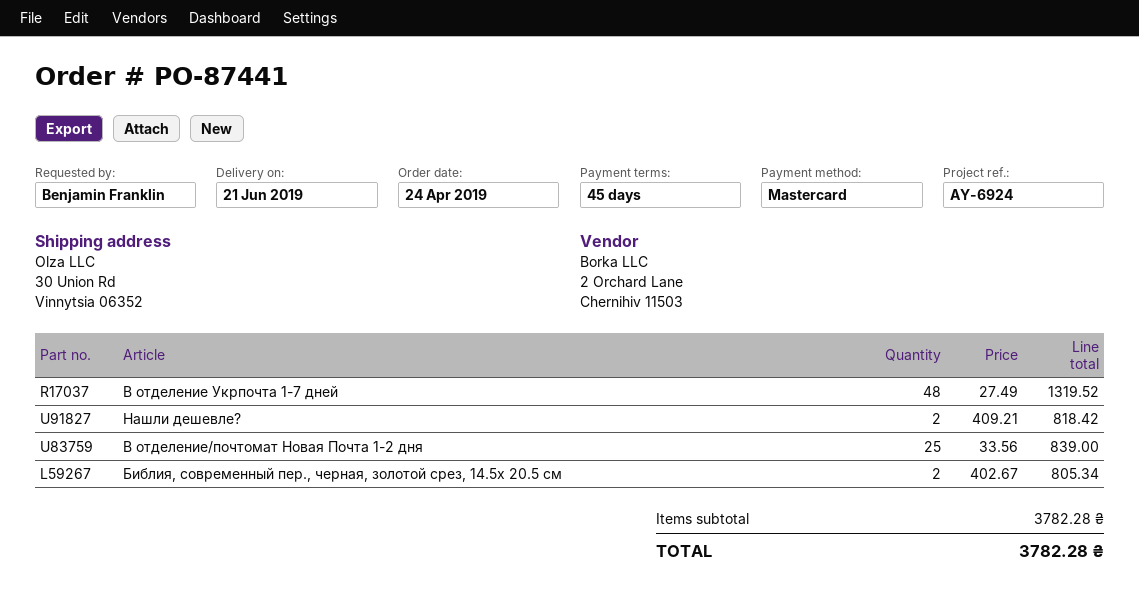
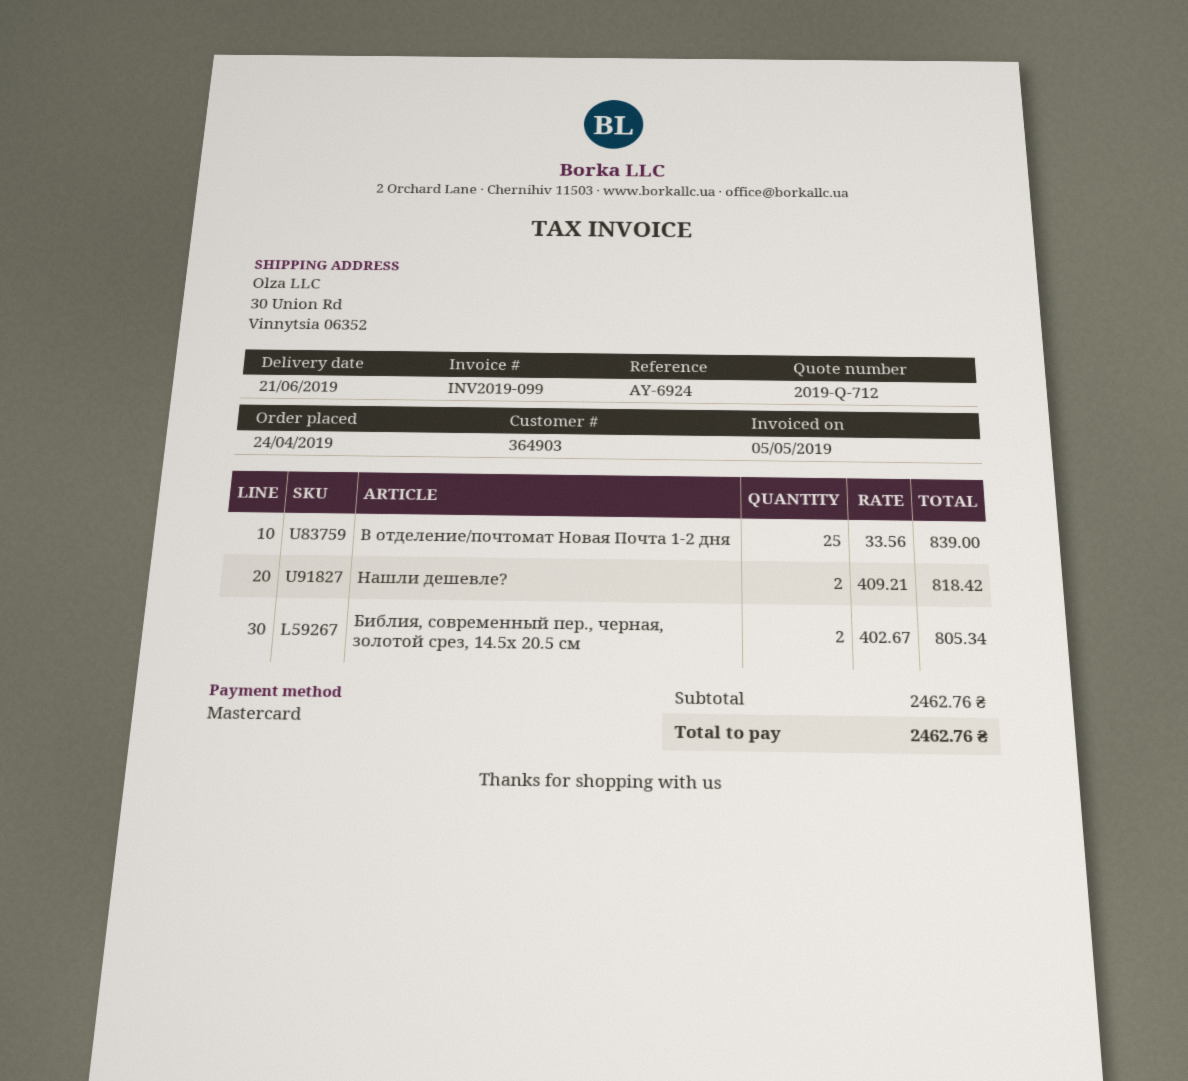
В отделение Укрпочта 1-7 дней: 48 x 27.49 = 1319.52 -> none
subtotal: 3782.28 -> 2462.76
total: 3782.28 -> 2462.76

